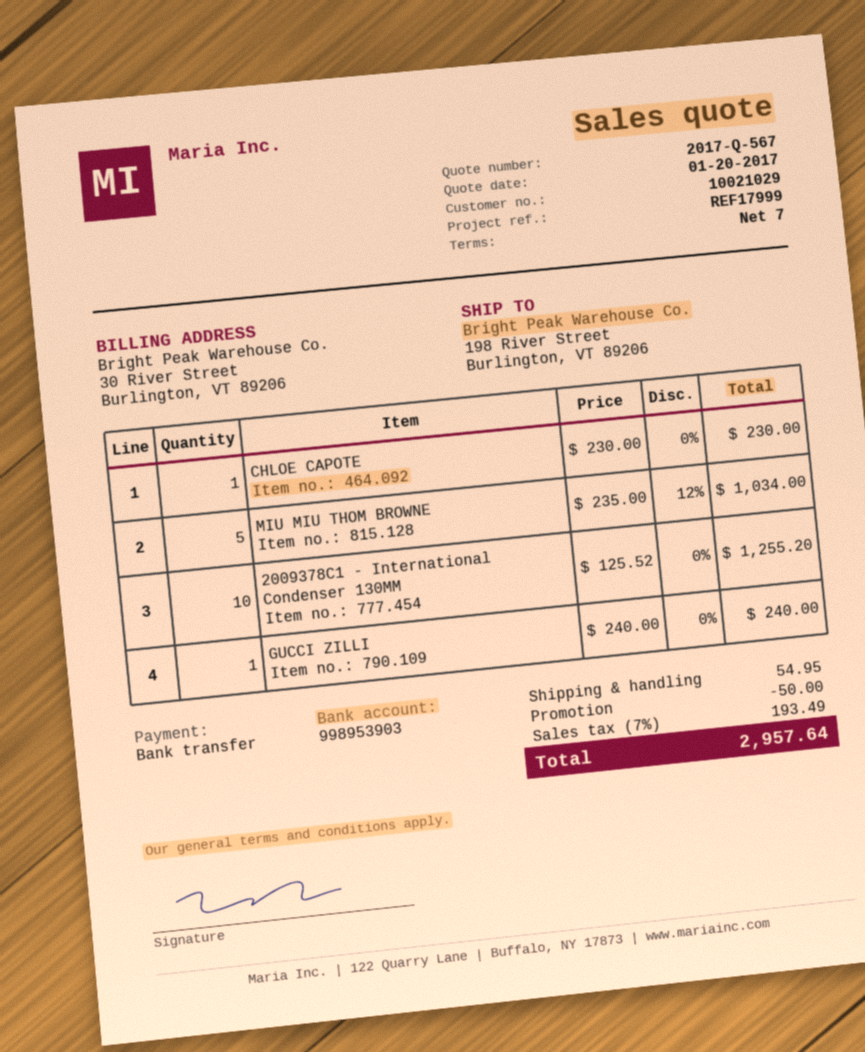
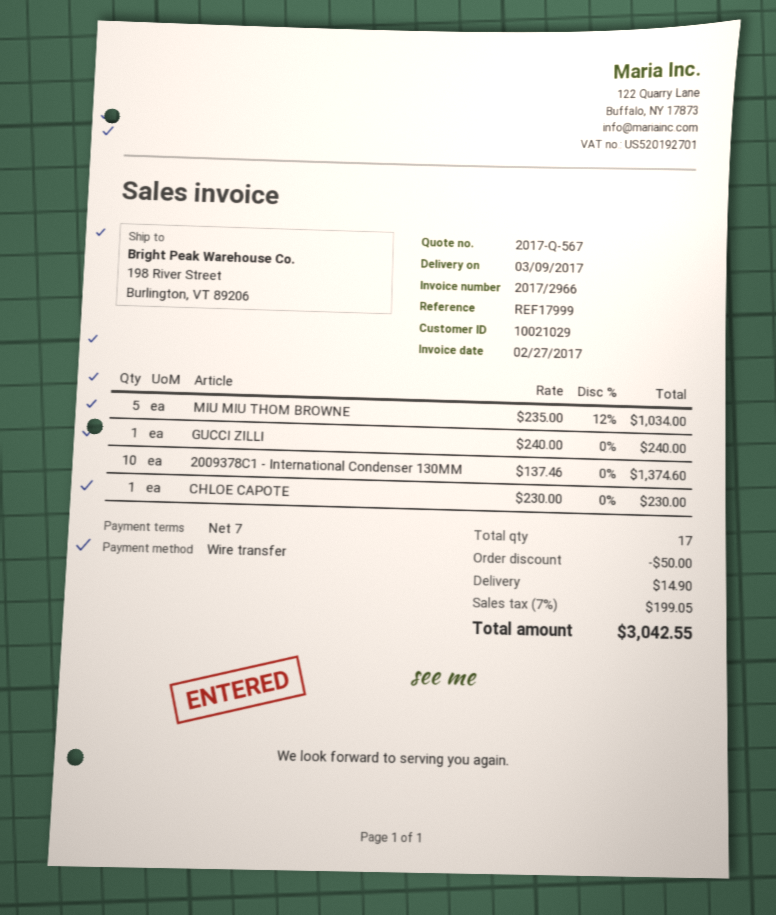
2009378C1 - International Condenser 130MM: 10 x 125.52 = 1255.20 -> 10 x 137.46 = 1374.60
shipping: 54.95 -> 14.90
tax: 7% = 193.49 -> 7% = 199.05
total: 2957.64 -> 3042.55

